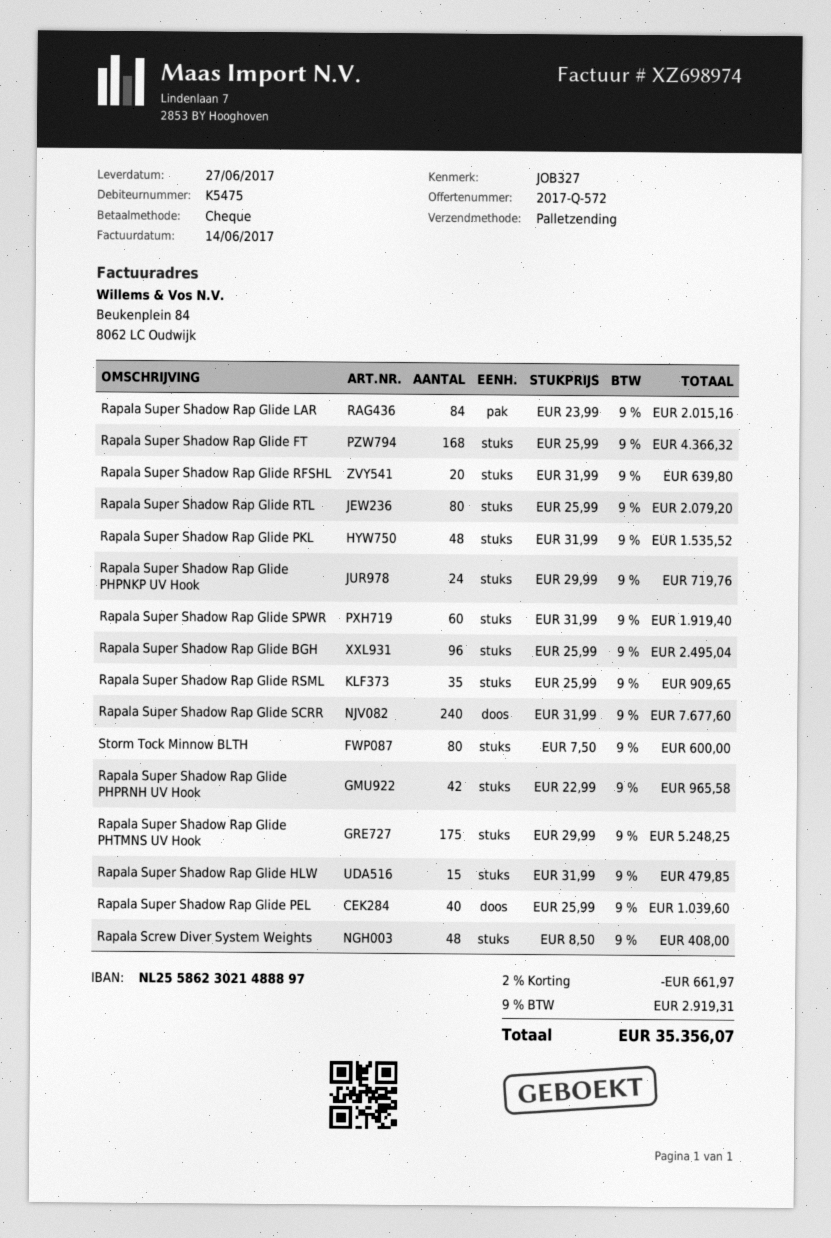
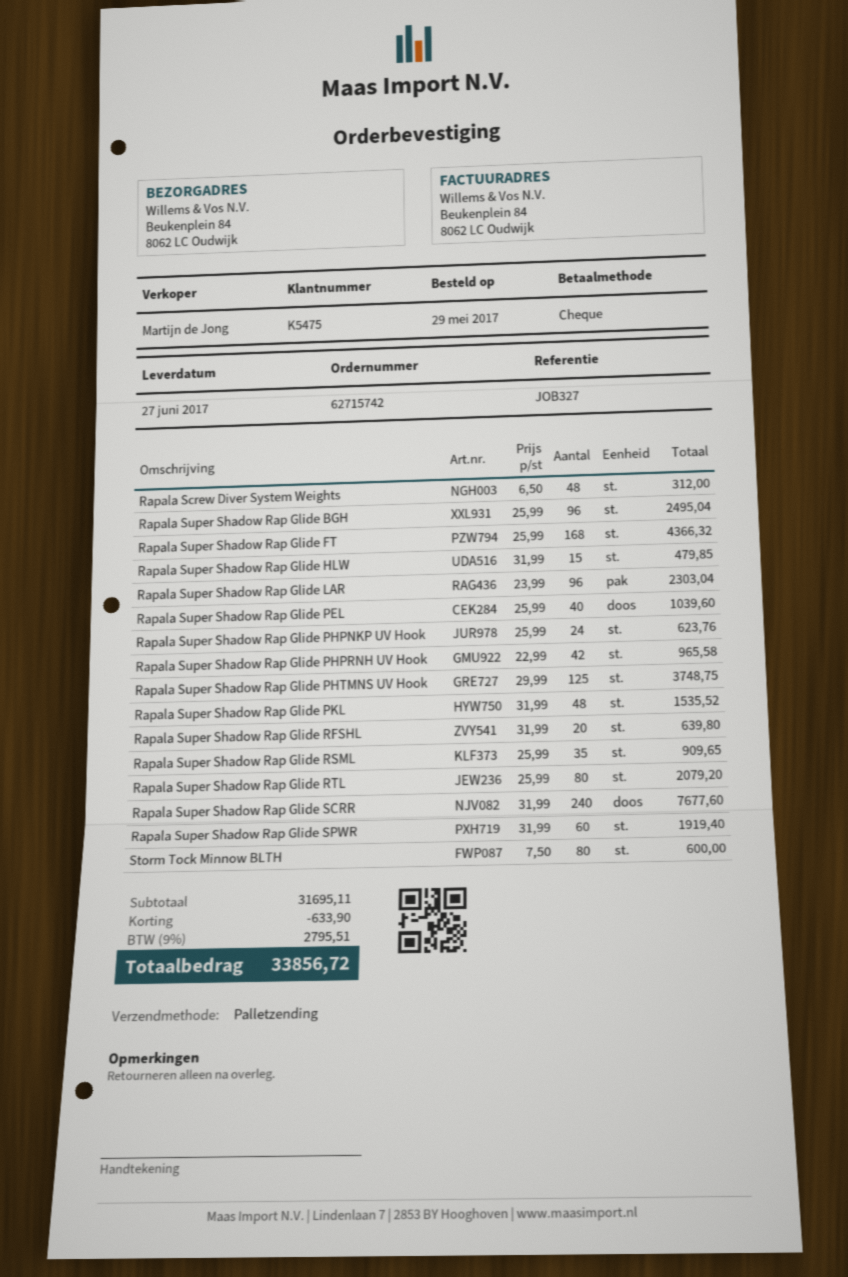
Rapala Super Shadow Rap Glide LAR: 84 x 23.99 = 2015.16 -> 96 x 23.99 = 2303.04
Rapala Super Shadow Rap Glide PHPNKP UV Hook: 24 x 29.99 = 719.76 -> 24 x 25.99 = 623.76
Rapala Super Shadow Rap Glide PHTMNS UV Hook: 175 x 29.99 = 5248.25 -> 125 x 29.99 = 3748.75
Rapala Screw Diver System Weights: 48 x 8.50 = 408.00 -> 48 x 6.50 = 312.00
discount: 661.97 -> 633.90
tax: 9% = 2919.31 -> 9% = 2795.51
total: 35356.07 -> 33856.72

